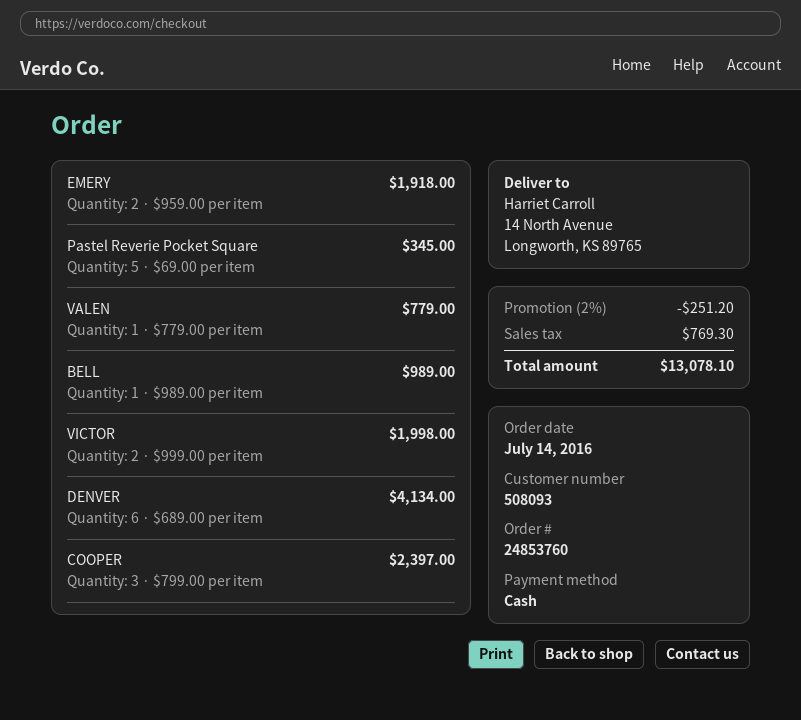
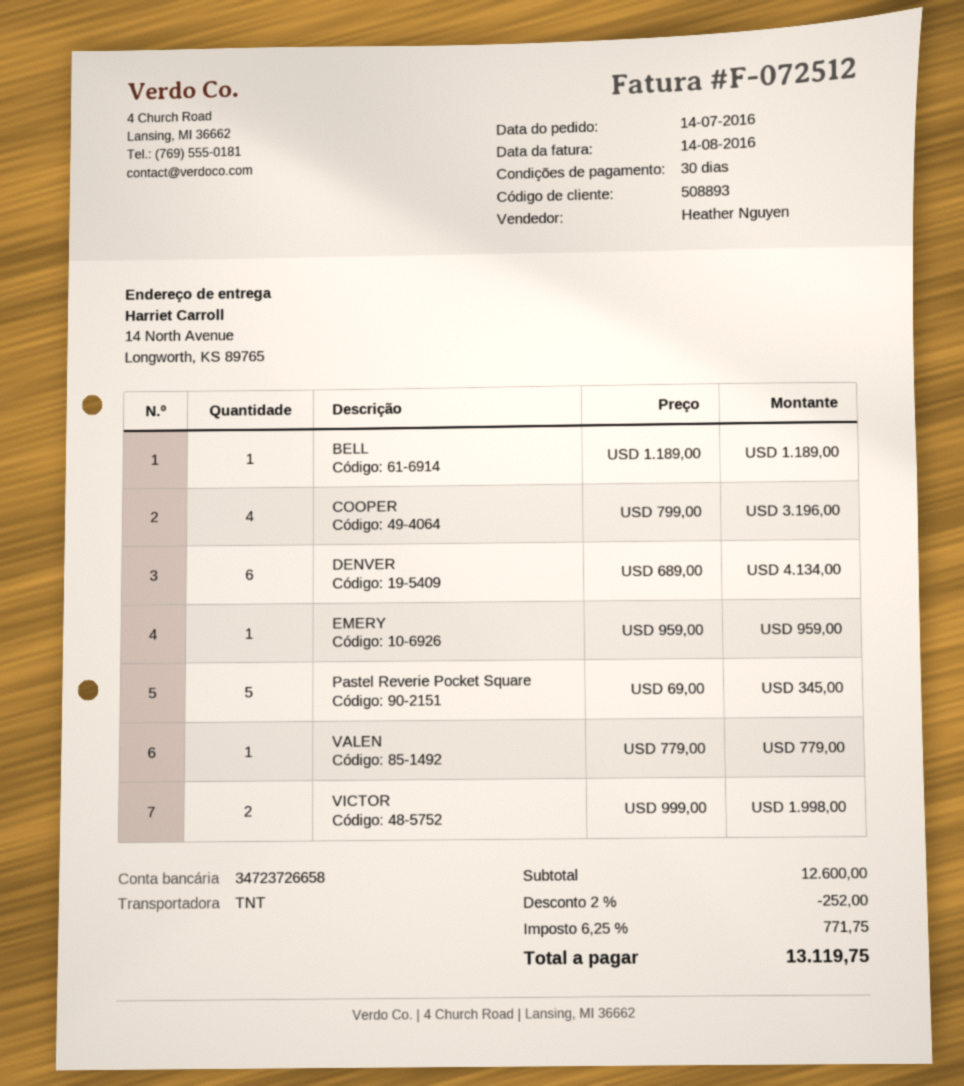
customer number: 508093 -> 508893
EMERY: 2 x 959.00 = 1918.00 -> 1 x 959.00 = 959.00
BELL: 1 x 989.00 = 989.00 -> 1 x 1189.00 = 1189.00
COOPER: 3 x 799.00 = 2397.00 -> 4 x 799.00 = 3196.00
discount: 2% = 251.20 -> 2% = 252.00
tax: 769.30 -> 771.75
total: 13078.10 -> 13119.75

